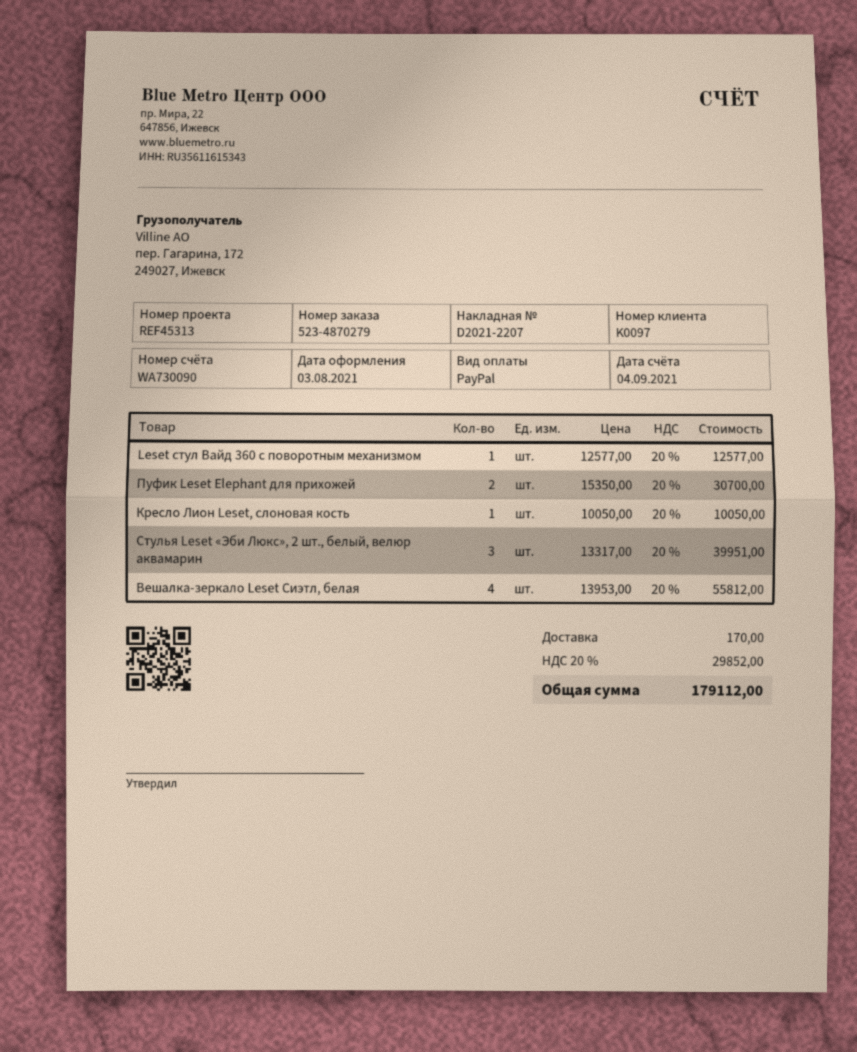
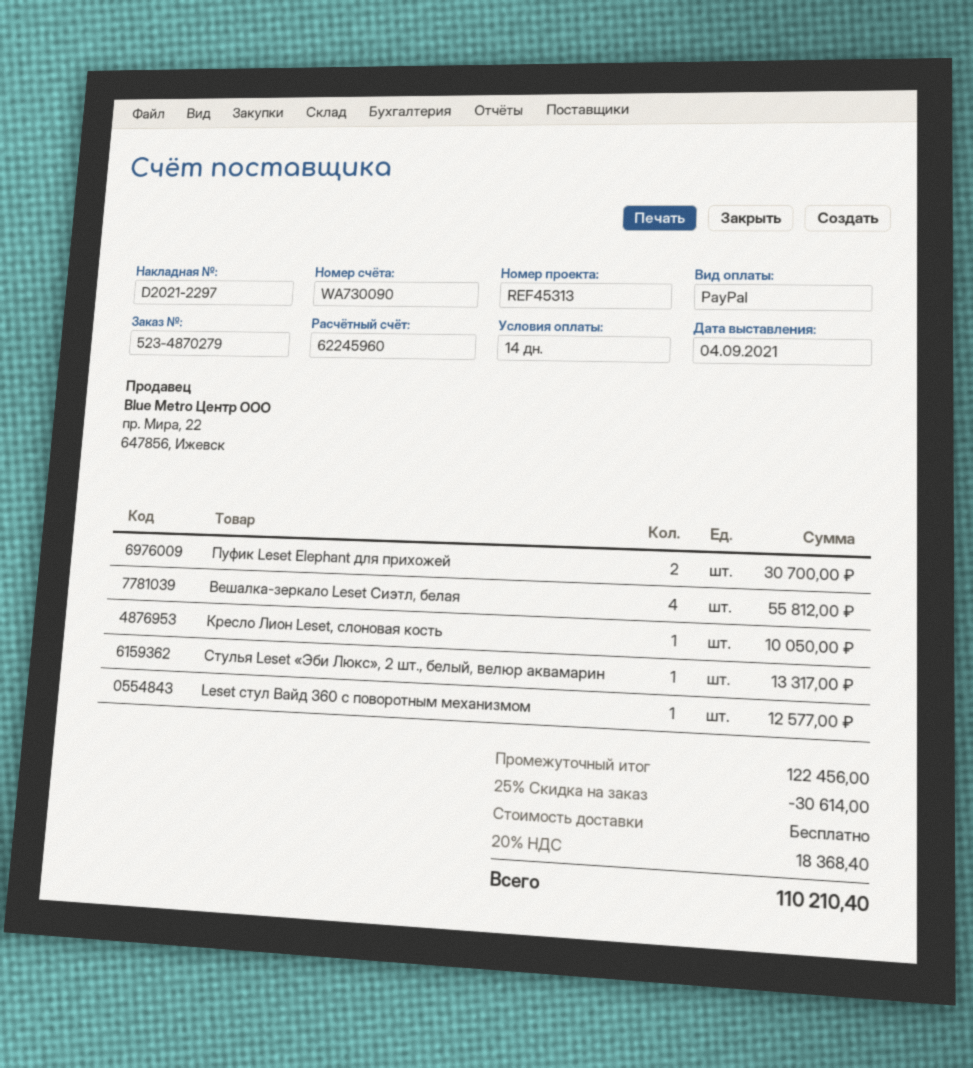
delivery note number: D2021-2207 -> D2021-2297
Стулья Leset «Эби Люкс», 2 шт., белый, велюр аквамарин: 3 for 39951.00 -> 1 for 13317.00
discount: none -> 25% = 30614.00
shipping: 170.00 -> 0.00
tax: 20% = 29852.00 -> 20% = 18368.40
total: 179112.00 -> 110210.40

